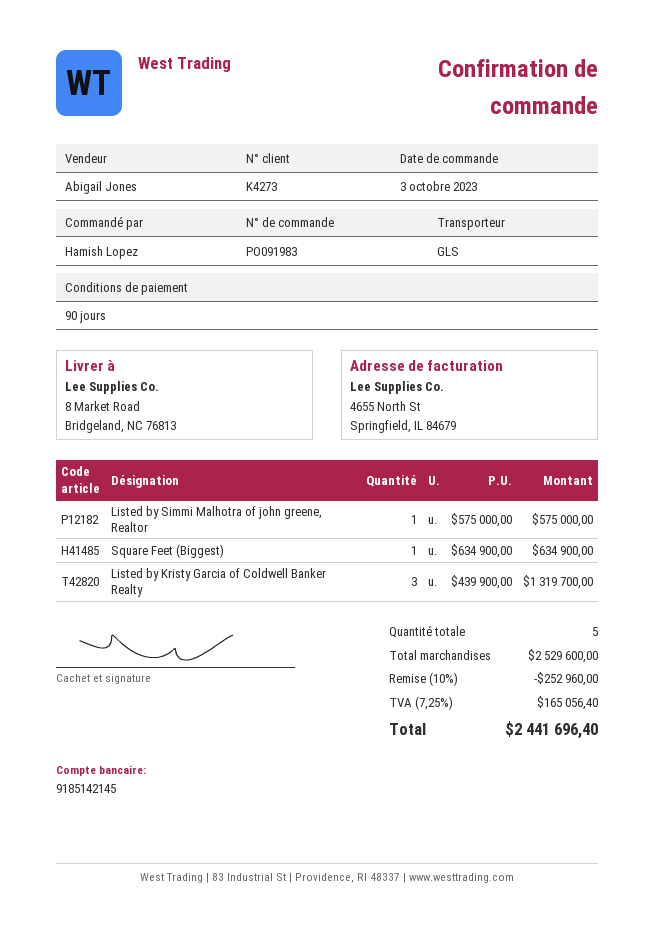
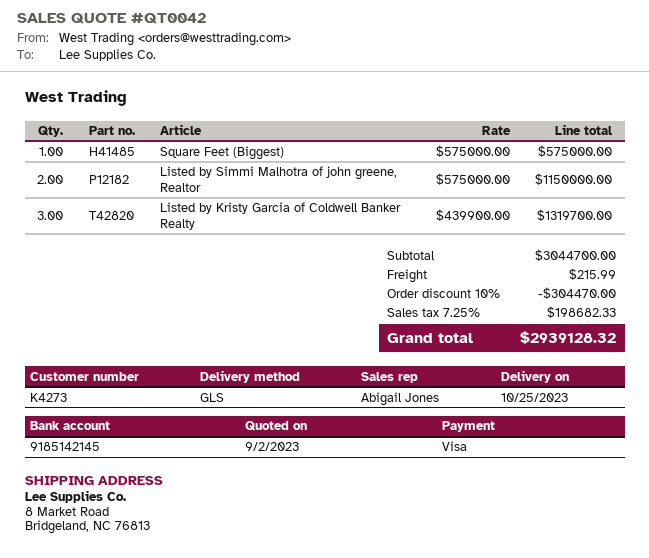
Listed by Simmi Malhotra of john greene, Realtor: 1 x 575000.00 = 575000.00 -> 2 x 575000.00 = 1150000.00
Square Feet (Biggest): 1 x 634900.00 = 634900.00 -> 1 x 575000.00 = 575000.00
subtotal: 2529600.00 -> 3044700.00
discount: 10% = 252960.00 -> 10% = 304470.00
shipping: none -> 215.99
tax: 7.25% = 165056.40 -> 7.25% = 198682.33
total: 2441696.40 -> 2939128.32

